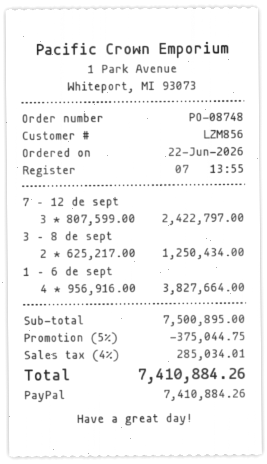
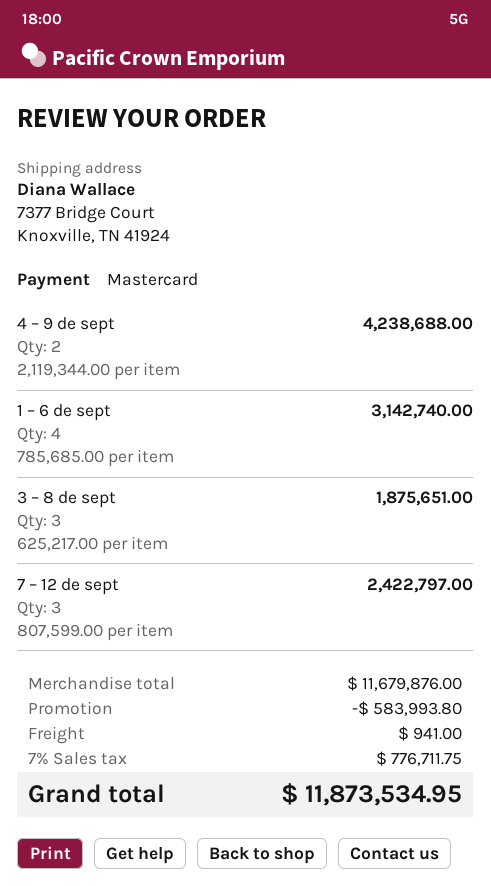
payment method: PayPal -> Mastercard
3 – 8 de sept: 2 x 625217.00 = 1250434.00 -> 3 x 625217.00 = 1875651.00
1 – 6 de sept: 4 x 956916.00 = 3827664.00 -> 4 x 785685.00 = 3142740.00
4 – 9 de sept: none -> 2 x 2119344.00 = 4238688.00
subtotal: 7500895.00 -> 11679876.00
discount: 375044.75 -> 583993.80
shipping: none -> 941.00
tax: 4% = 285034.01 -> 7% = 776711.75
total: 7410884.26 -> 11873534.95

